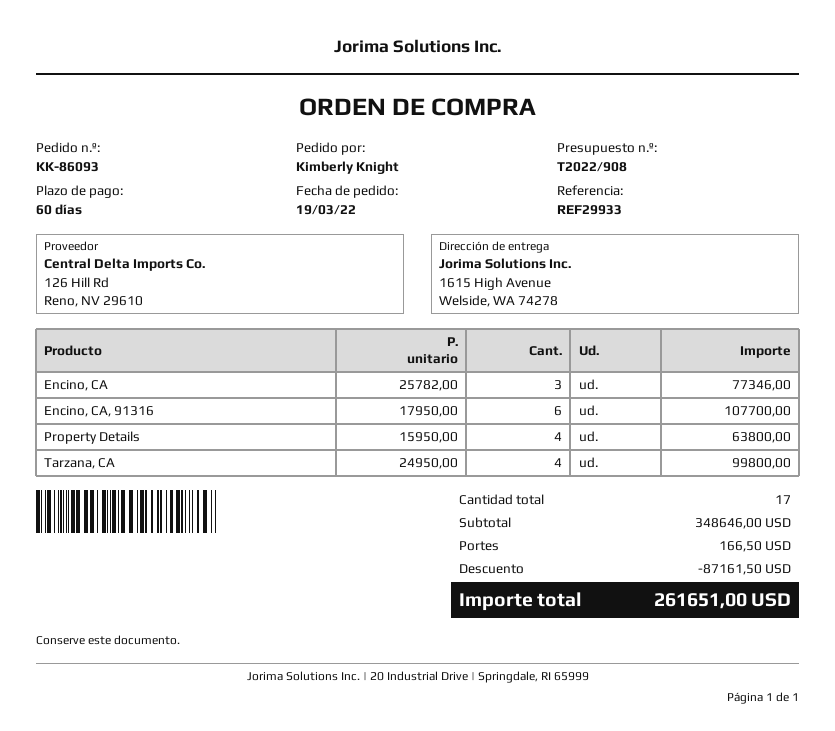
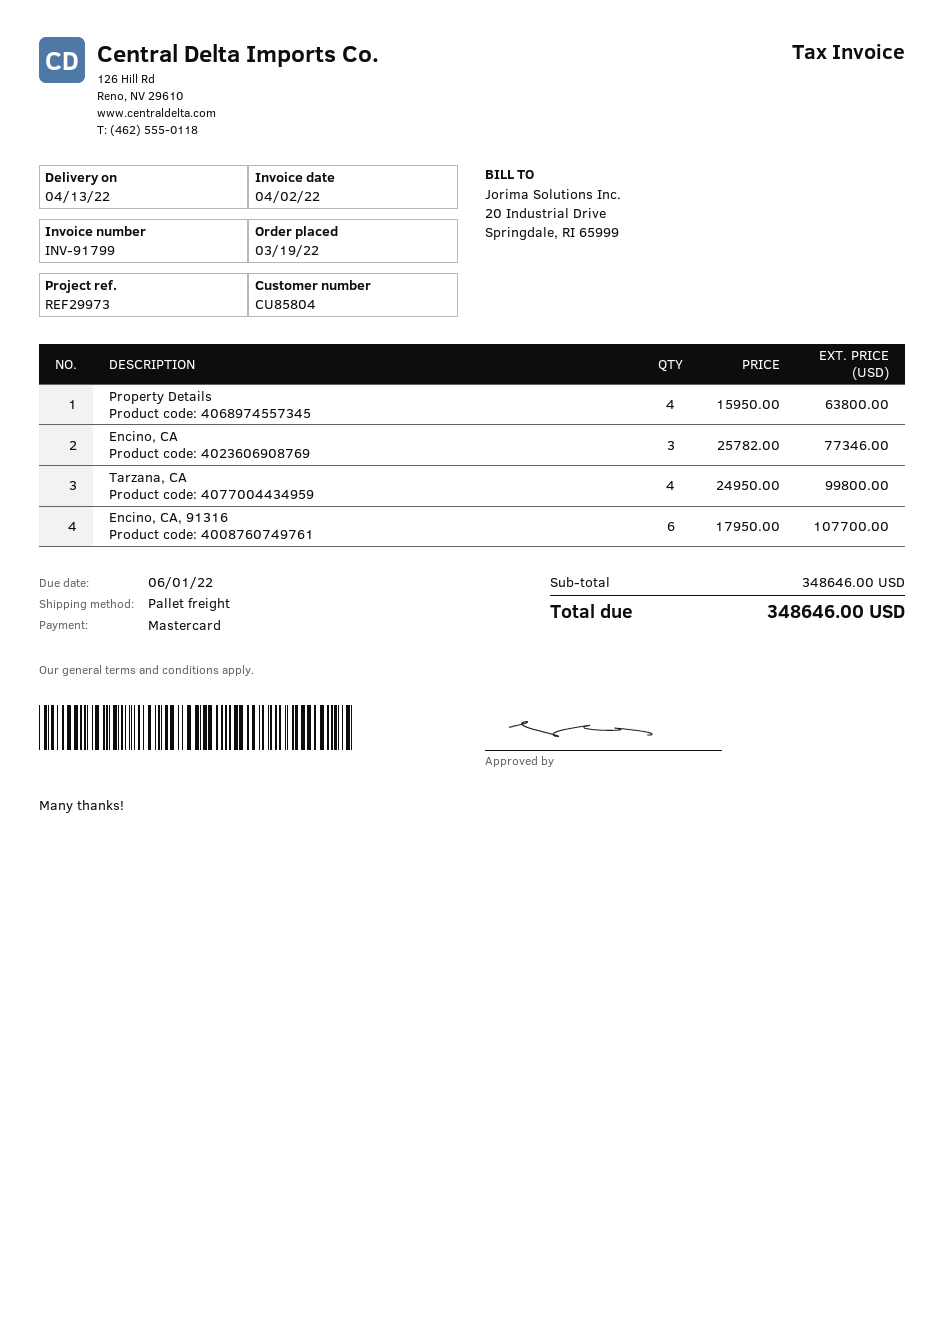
reference: REF29933 -> REF29973
discount: 87161.50 -> none
shipping: 166.50 -> none
total: 261651.00 -> 348646.00

